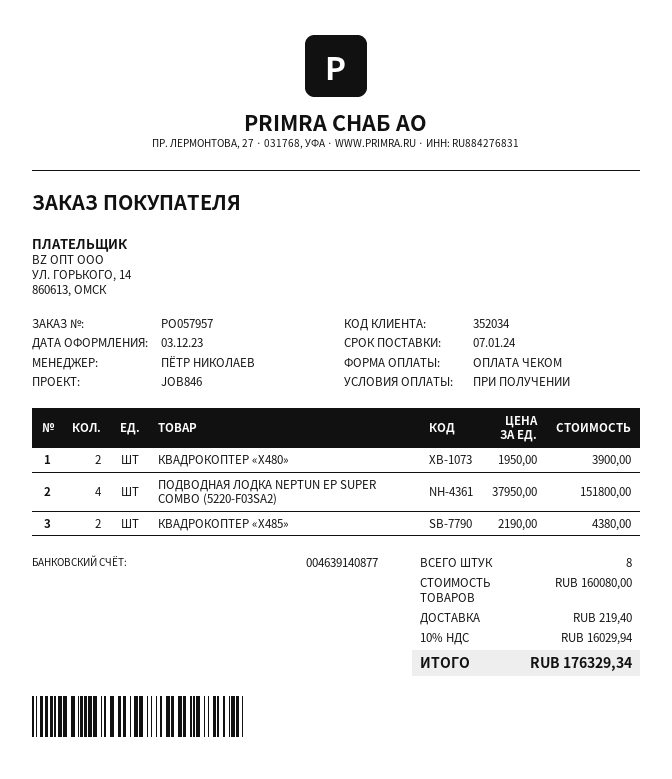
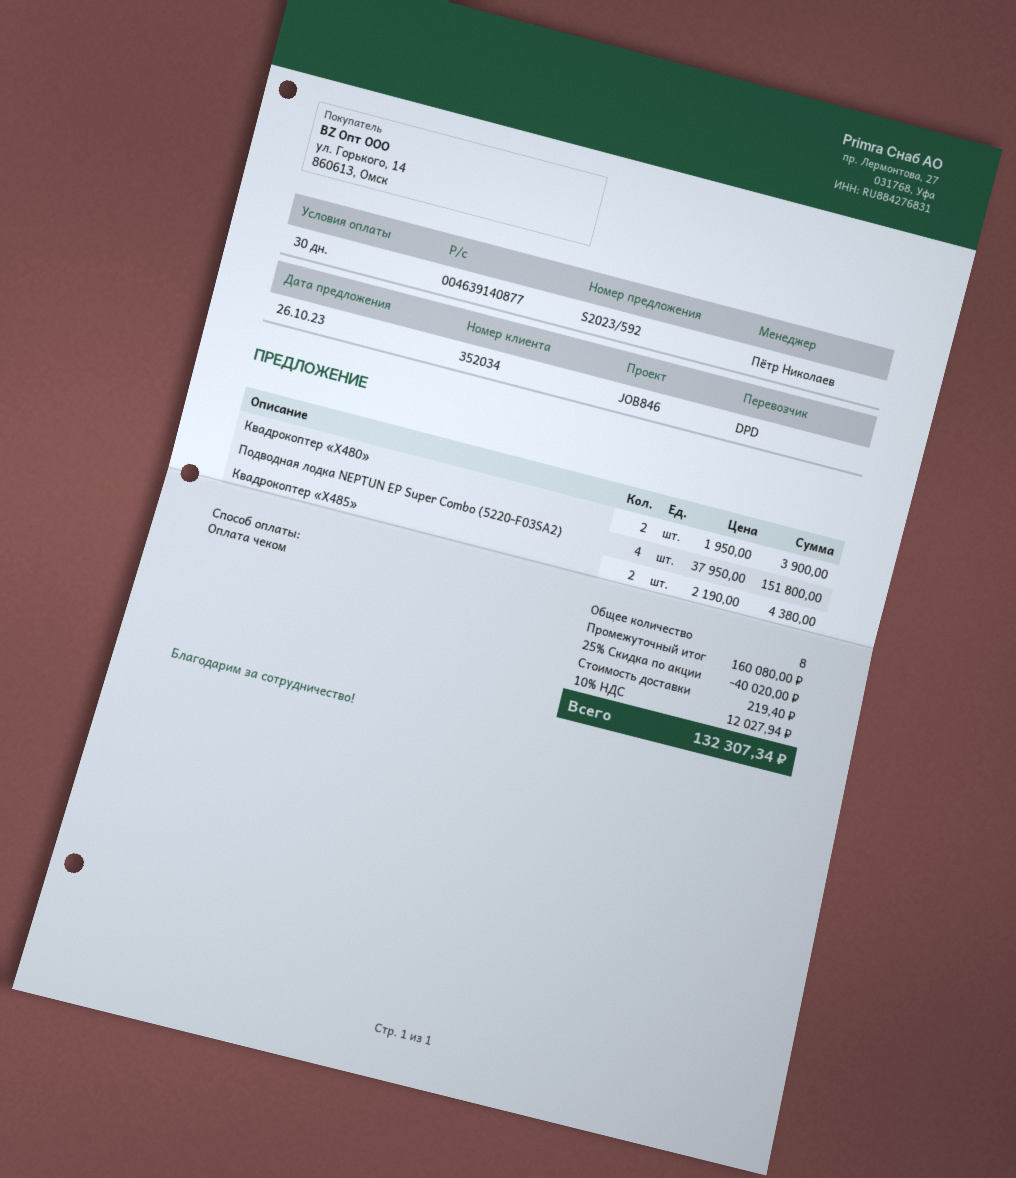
payment terms: on receipt -> 30 days
discount: none -> 25% = 40020.00
tax: 10% = 16029.94 -> 10% = 12027.94
total: 176329.34 -> 132307.34

